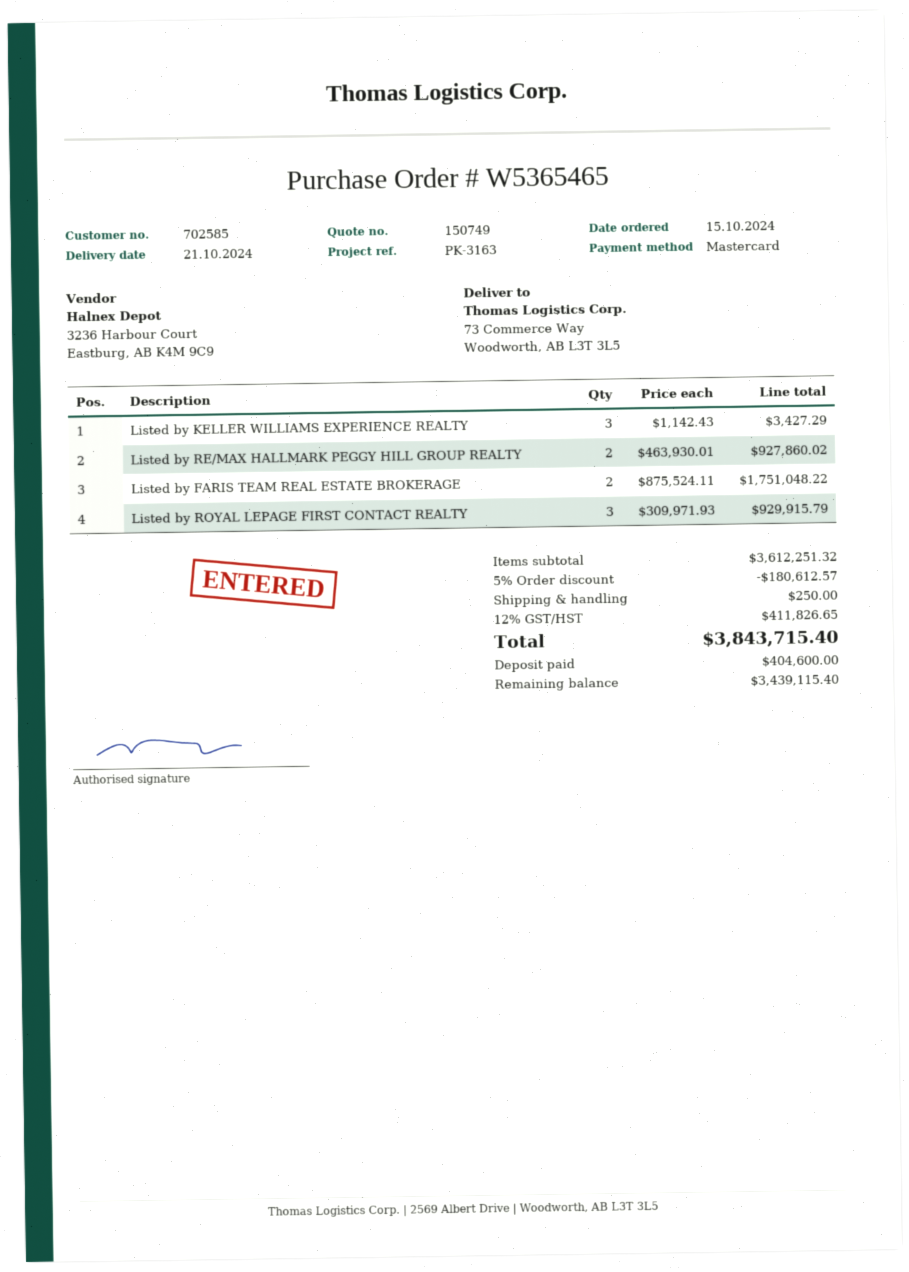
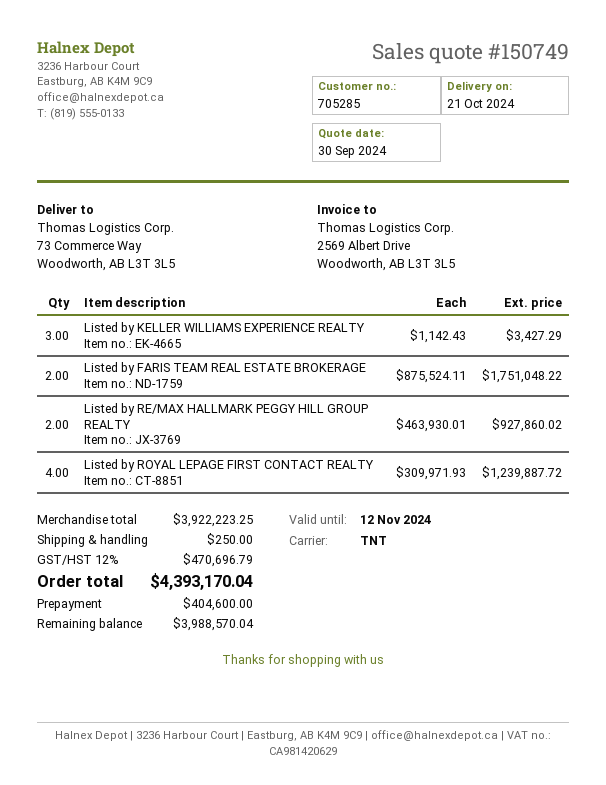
customer number: 702585 -> 705285
Listed by ROYAL LEPAGE FIRST CONTACT REALTY: 3 x 309971.93 = 929915.79 -> 4 x 309971.93 = 1239887.72
subtotal: 3612251.32 -> 3922223.25
discount: 5% = 180612.57 -> none
tax: 12% = 411826.65 -> 12% = 470696.79
total: 3843715.40 -> 4393170.04
balance: 3439115.40 -> 3988570.04

